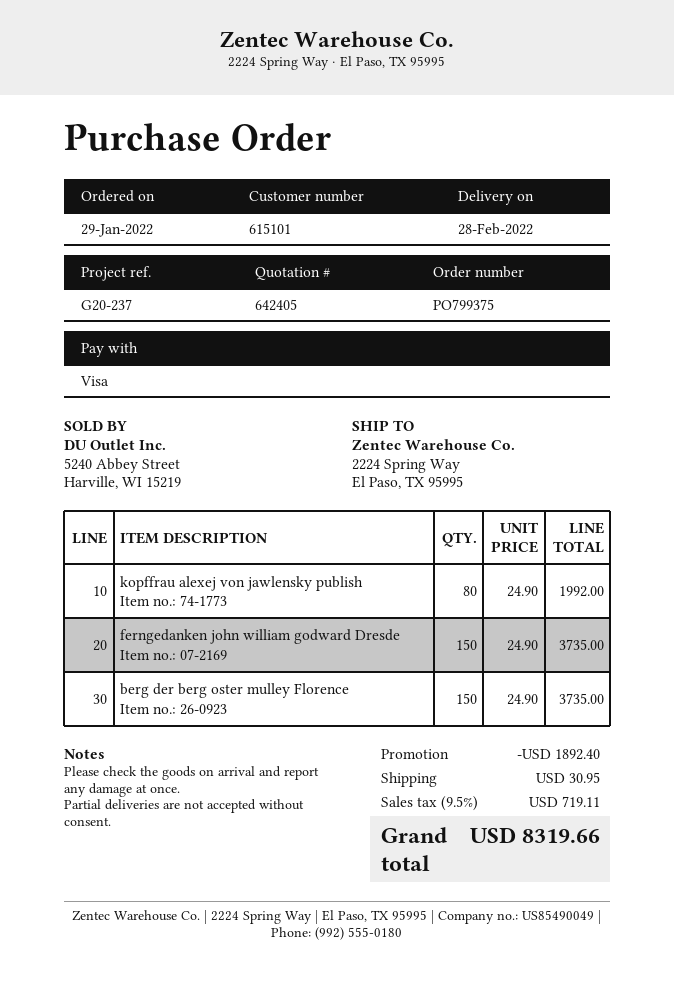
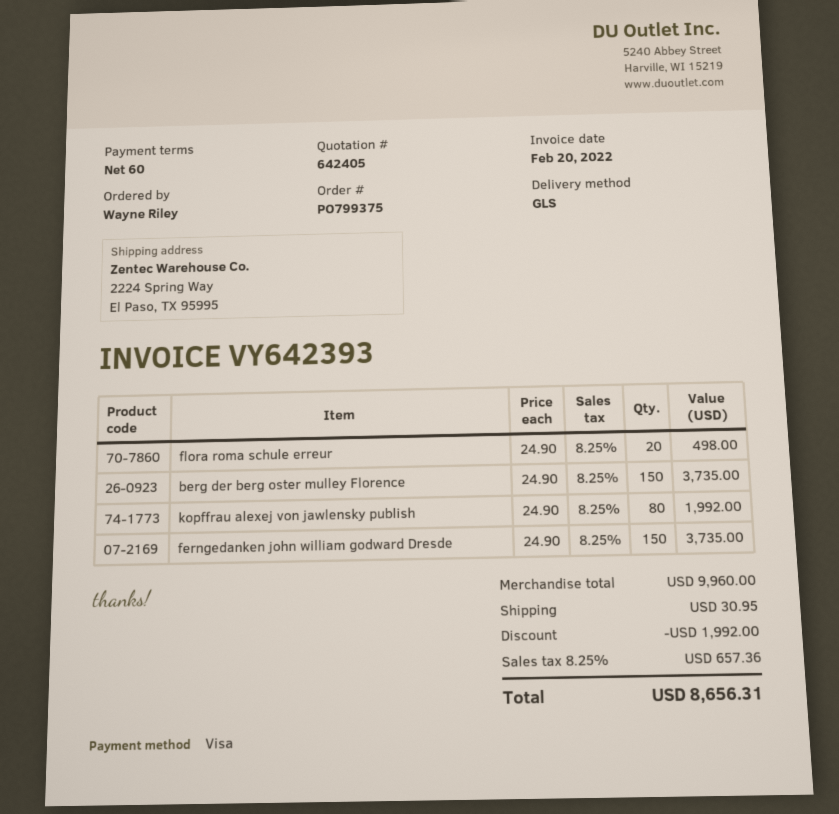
flora roma schule erreur: none -> 20 x 24.90 = 498.00
discount: 1892.40 -> 1992.00
tax: 9.5% = 719.11 -> 8.25% = 657.36
total: 8319.66 -> 8656.31

